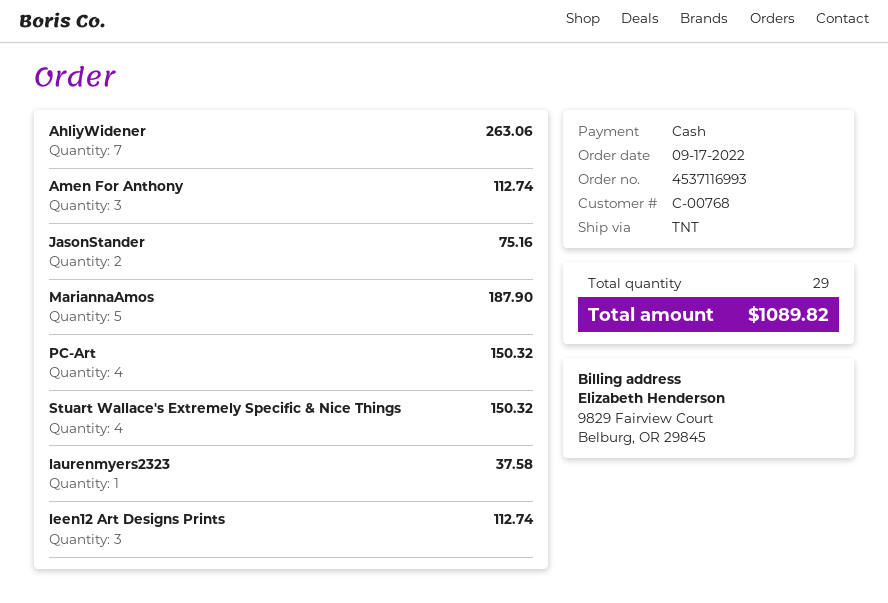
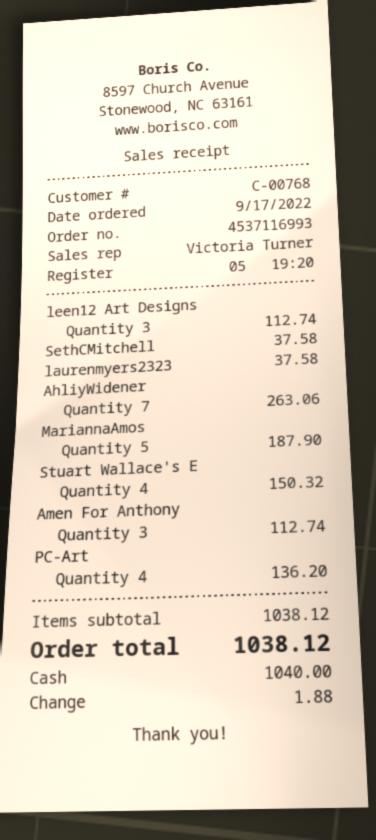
JasonStander: 2 for 75.16 -> none
PC-Art: 4 for 150.32 -> 4 for 136.20
SethCMitchell: none -> 1 for 37.58
total: 1089.82 -> 1038.12

